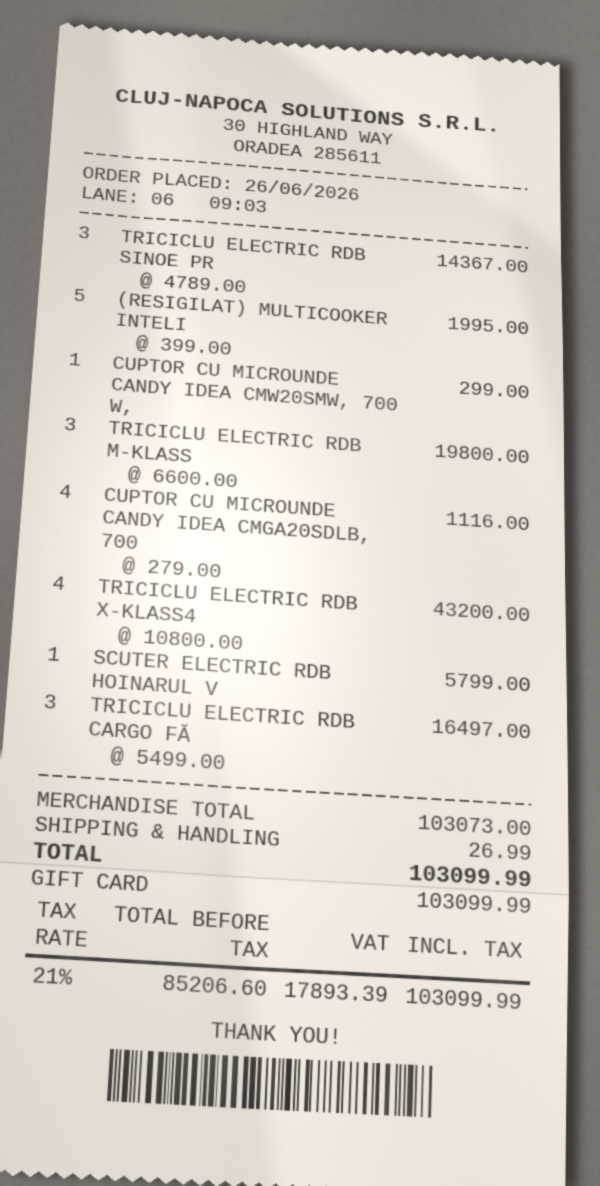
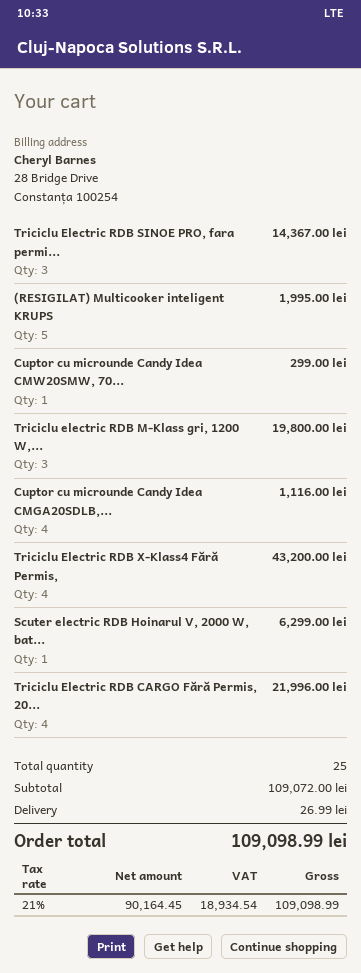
SCUTER ELECTRIC RDB HOINARUL V: 1 for 5799.00 -> 1 for 6299.00
TRICICLU ELECTRIC RDB CARGO FĂ: 3 for 16497.00 -> 4 for 21996.00
subtotal: 103073.00 -> 109072.00
net: 85206.60 -> 90164.45
tax: 21% = 17893.39 -> 21% = 18934.54
total: 103099.99 -> 109098.99

